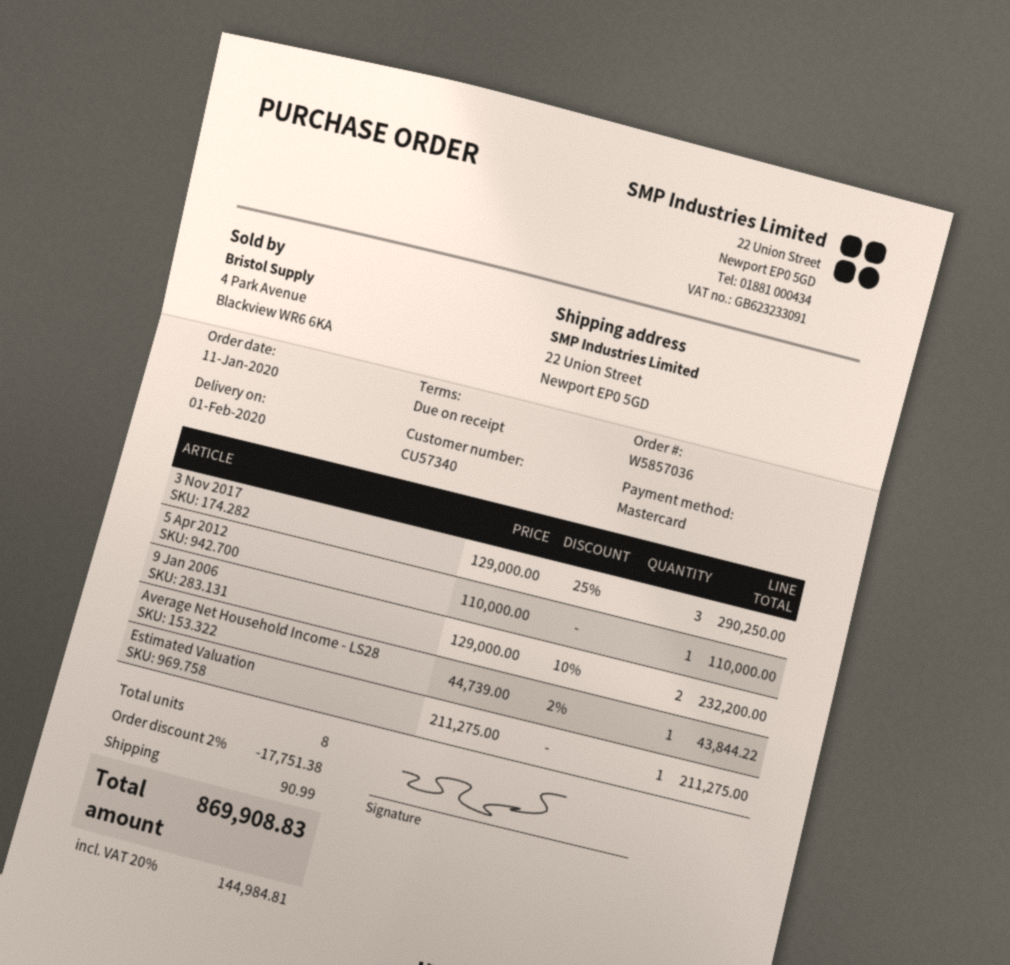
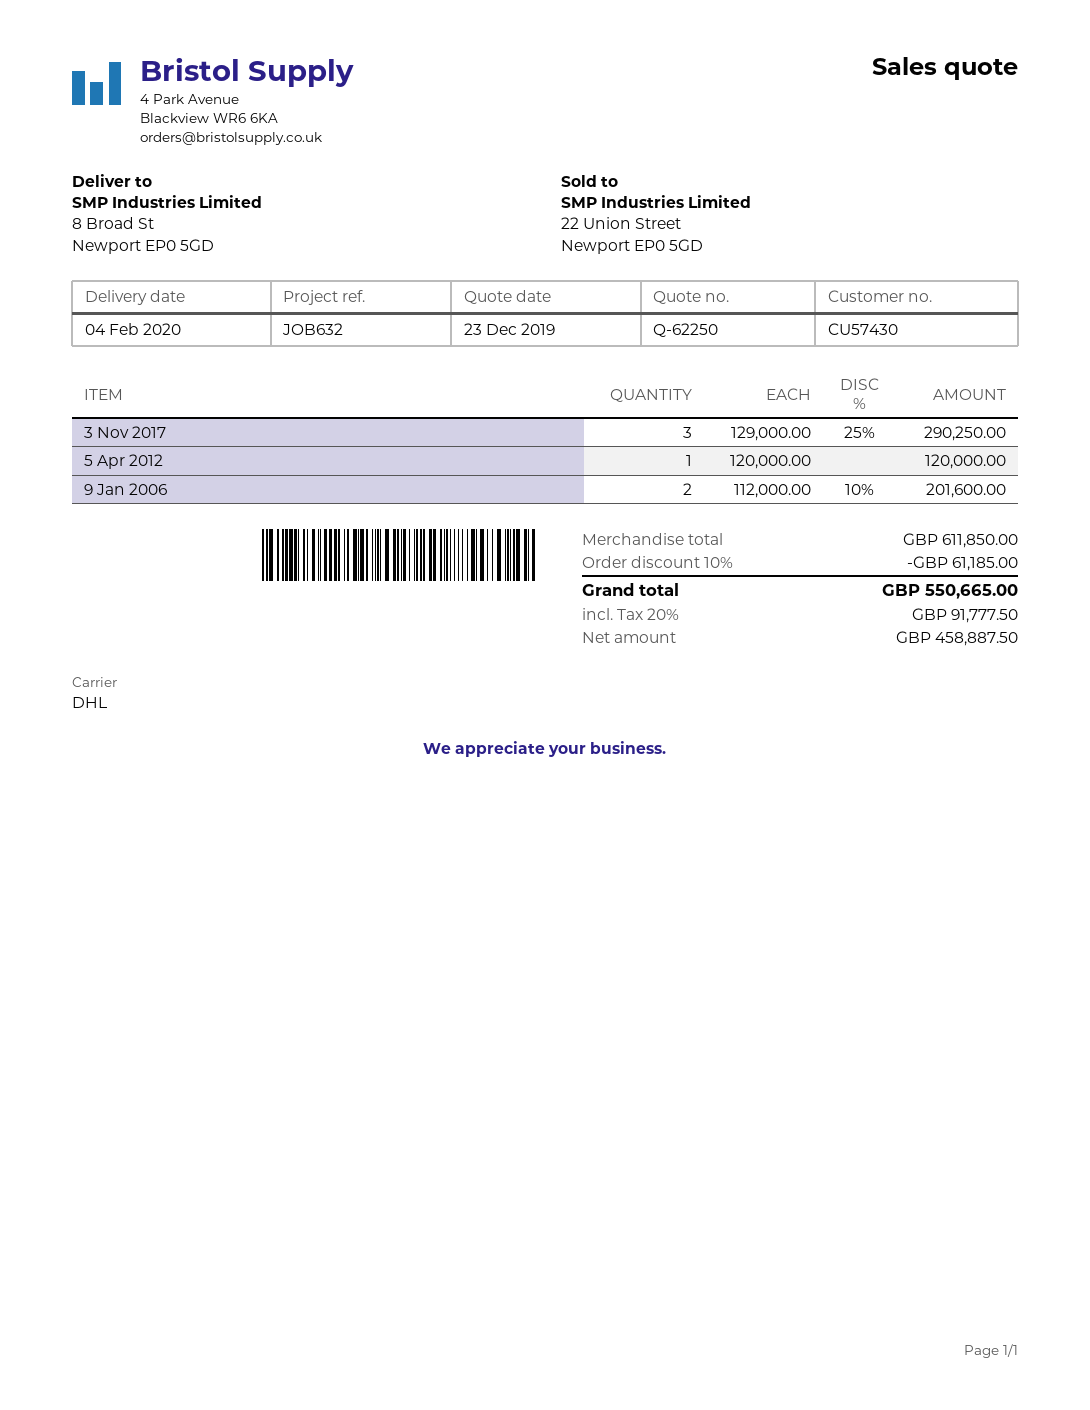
delivery date: 2020-02-01 -> 2020-02-04
customer number: CU57340 -> CU57430
ship to: 22 Union Street, Newport EP0 5GD -> 8 Broad St, Newport EP0 5GD
5 Apr 2012: 1 x 110000.00 = 110000.00 -> 1 x 120000.00 = 120000.00
9 Jan 2006: 2 x 129000.00 - 10% = 232200.00 -> 2 x 112000.00 - 10% = 201600.00
Average Net Household Income - LS28: 1 x 44739.00 - 2% = 43844.22 -> none
Estimated Valuation: 1 x 211275.00 = 211275.00 -> none
discount: 2% = 17751.38 -> 10% = 61185.00
shipping: 90.99 -> none
tax: 20% = 144984.81 -> 20% = 91777.50
total: 869908.83 -> 550665.00

